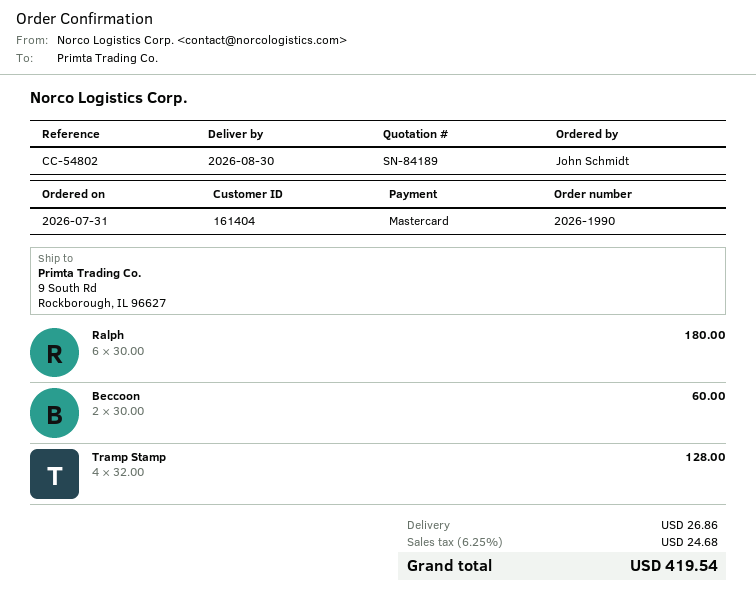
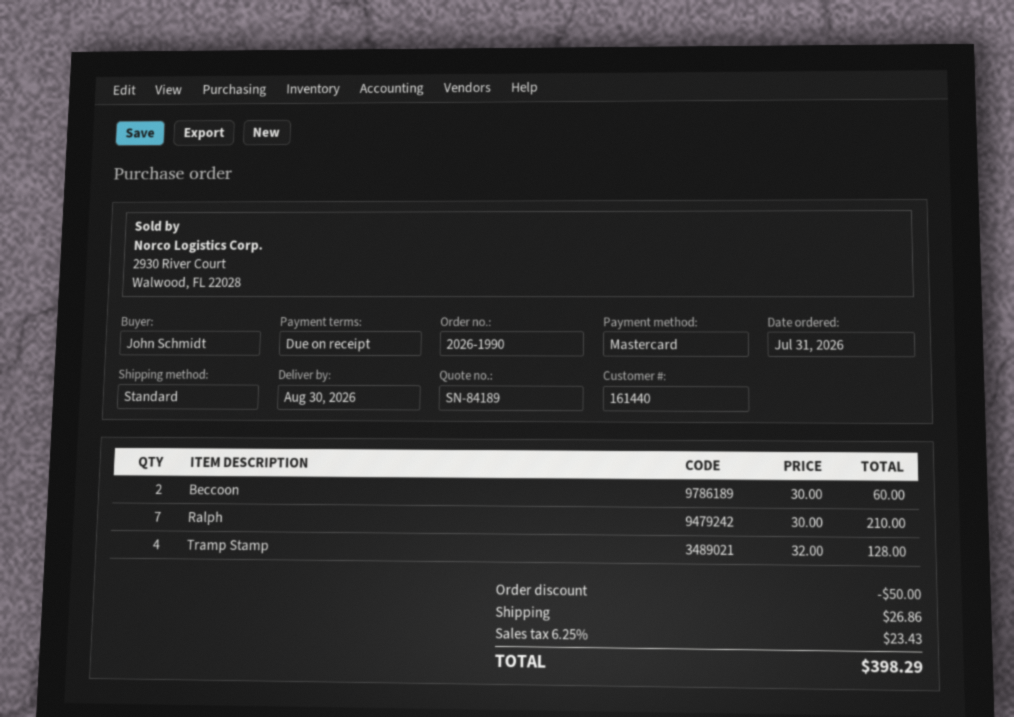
customer number: 161404 -> 161440
Ralph: 6 x 30.00 = 180.00 -> 7 x 30.00 = 210.00
discount: none -> 50.00
tax: 6.25% = 24.68 -> 6.25% = 23.43
total: 419.54 -> 398.29

